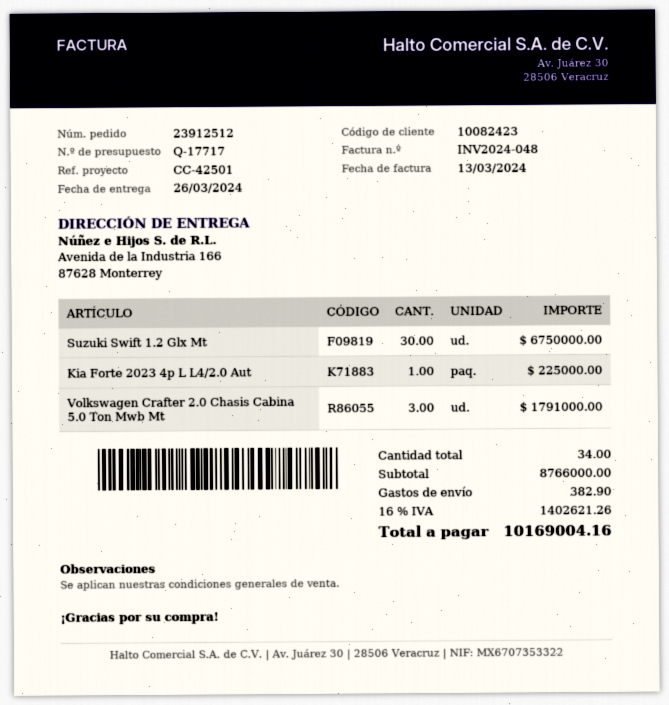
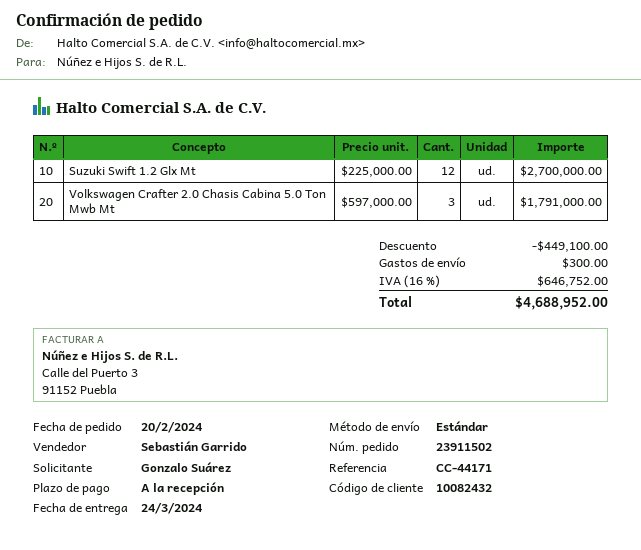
order number: 23912512 -> 23911502
delivery date: 2024-03-26 -> 2024-03-24
customer number: 10082423 -> 10082432
reference: CC-42501 -> CC-44171
Suzuki Swift 1.2 Glx Mt: 30 for 6750000.00 -> 12 for 2700000.00
Kia Forte 2023 4p L L4/2.0 Aut: 1 for 225000.00 -> none
discount: none -> 449100.00
shipping: 382.90 -> 300.00
tax: 16% = 1402621.26 -> 16% = 646752.00
total: 10169004.16 -> 4688952.00

